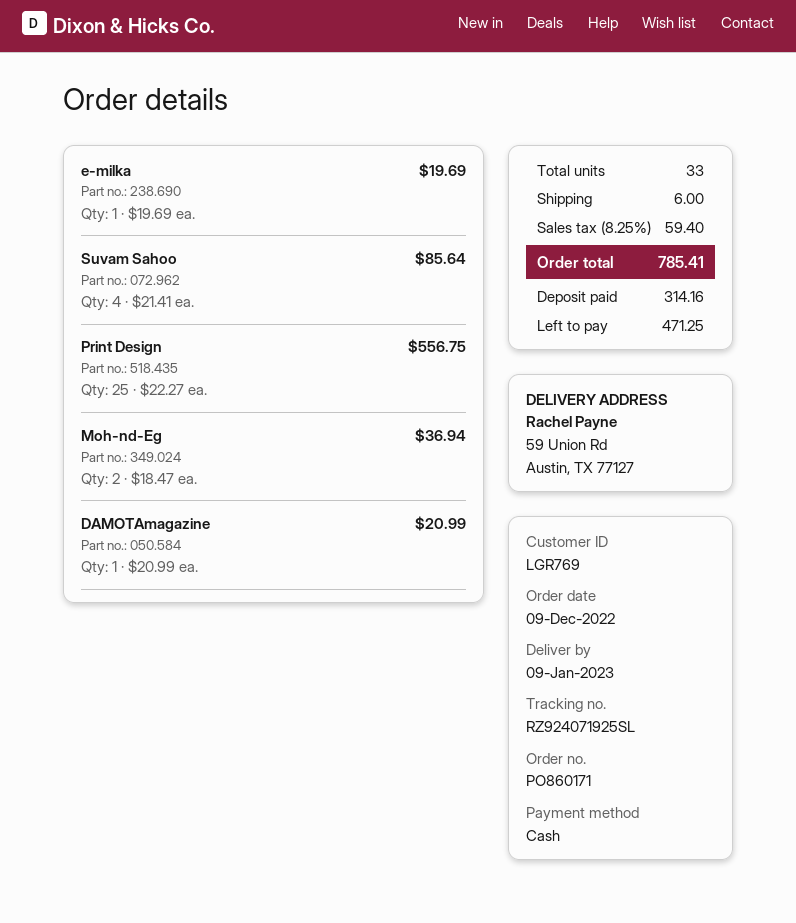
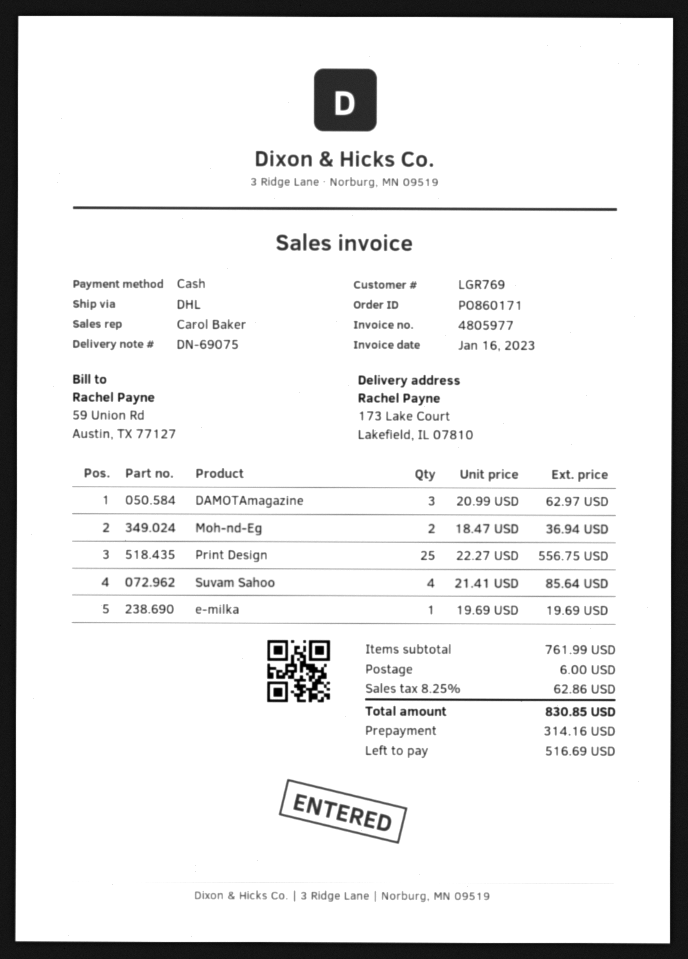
ship to: 59 Union Rd, Austin, TX 77127 -> 173 Lake Court, Lakefield, IL 07810
DAMOTAmagazine: 1 x 20.99 = 20.99 -> 3 x 20.99 = 62.97
tax: 8.25% = 59.40 -> 8.25% = 62.86
total: 785.41 -> 830.85
balance: 471.25 -> 516.69

